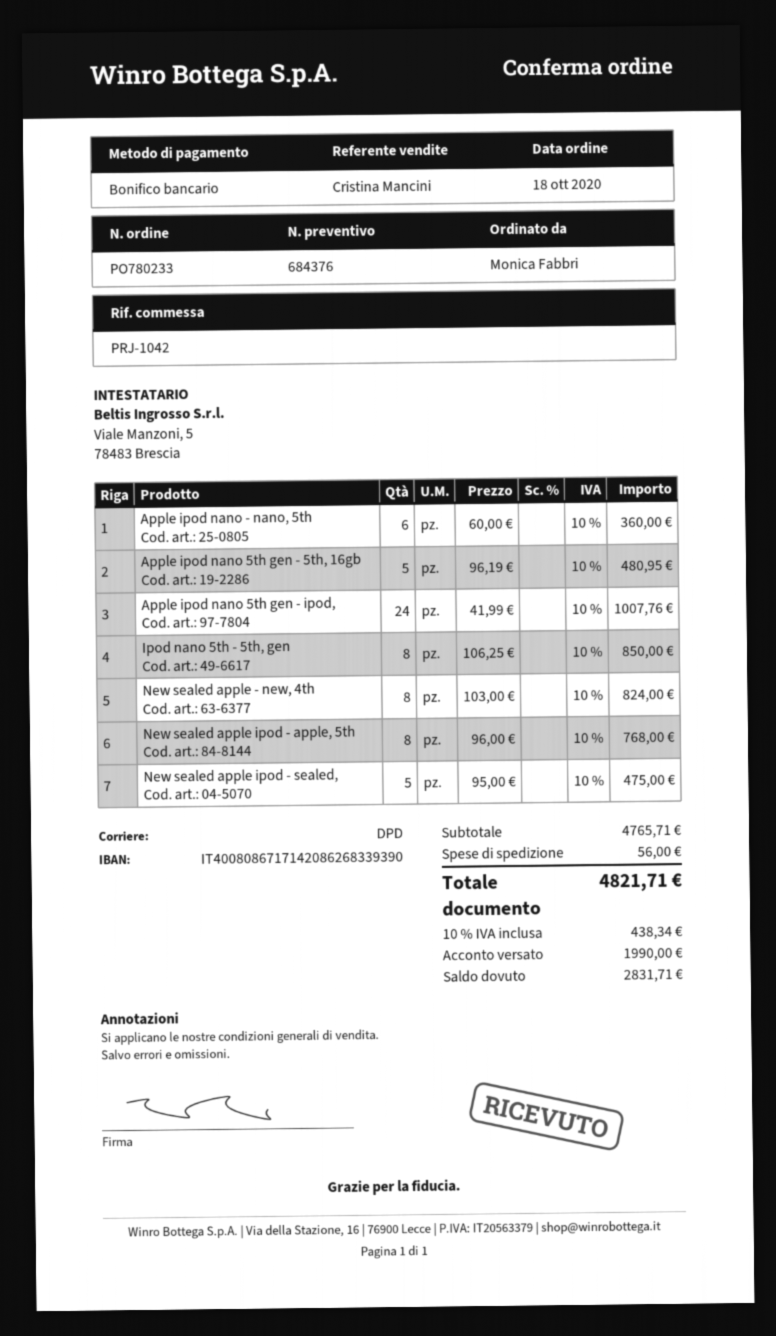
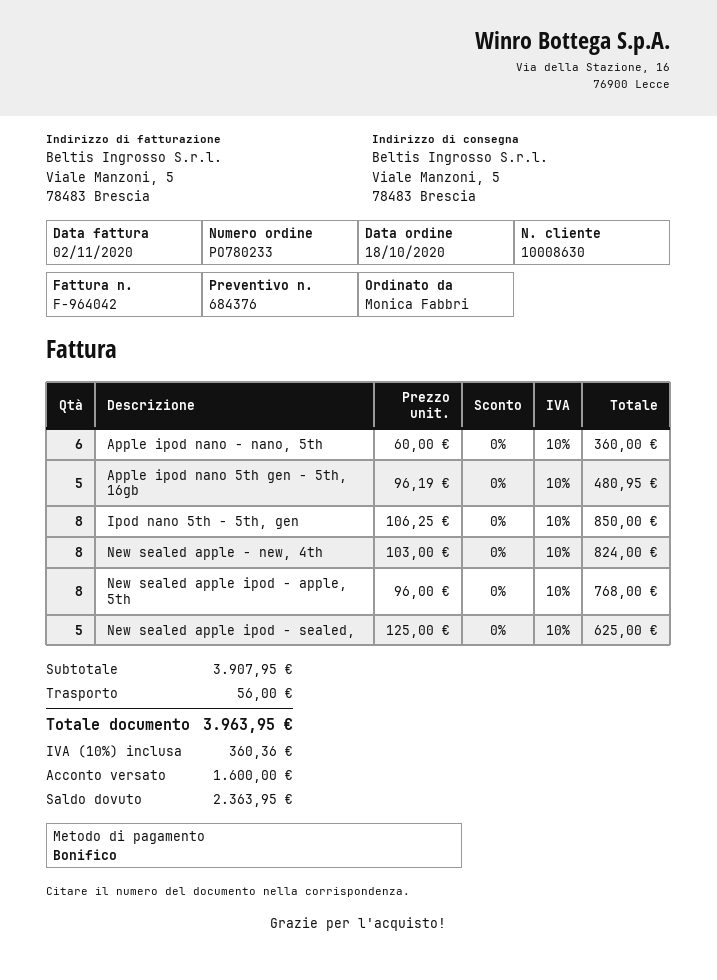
Apple ipod nano 5th gen - ipod,: 24 x 41.99 = 1007.76 -> none
New sealed apple ipod - sealed,: 5 x 95.00 = 475.00 -> 5 x 125.00 = 625.00
subtotal: 4765.71 -> 3907.95
tax: 10% = 438.34 -> 10% = 360.36
total: 4821.71 -> 3963.95
deposit: 1990.00 -> 1600.00
balance: 2831.71 -> 2363.95

